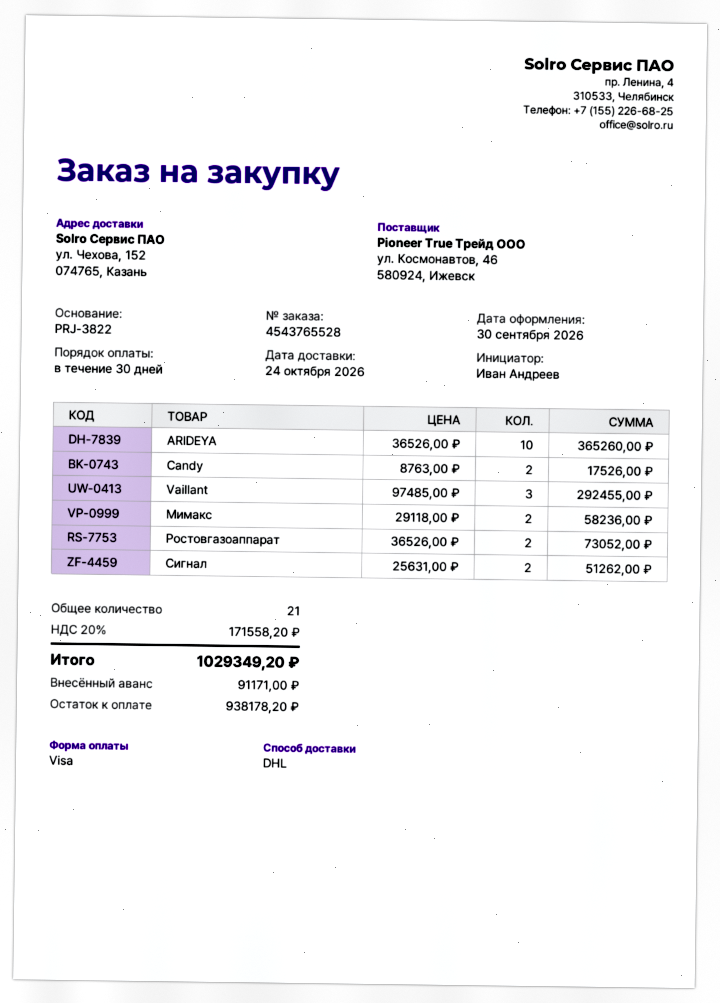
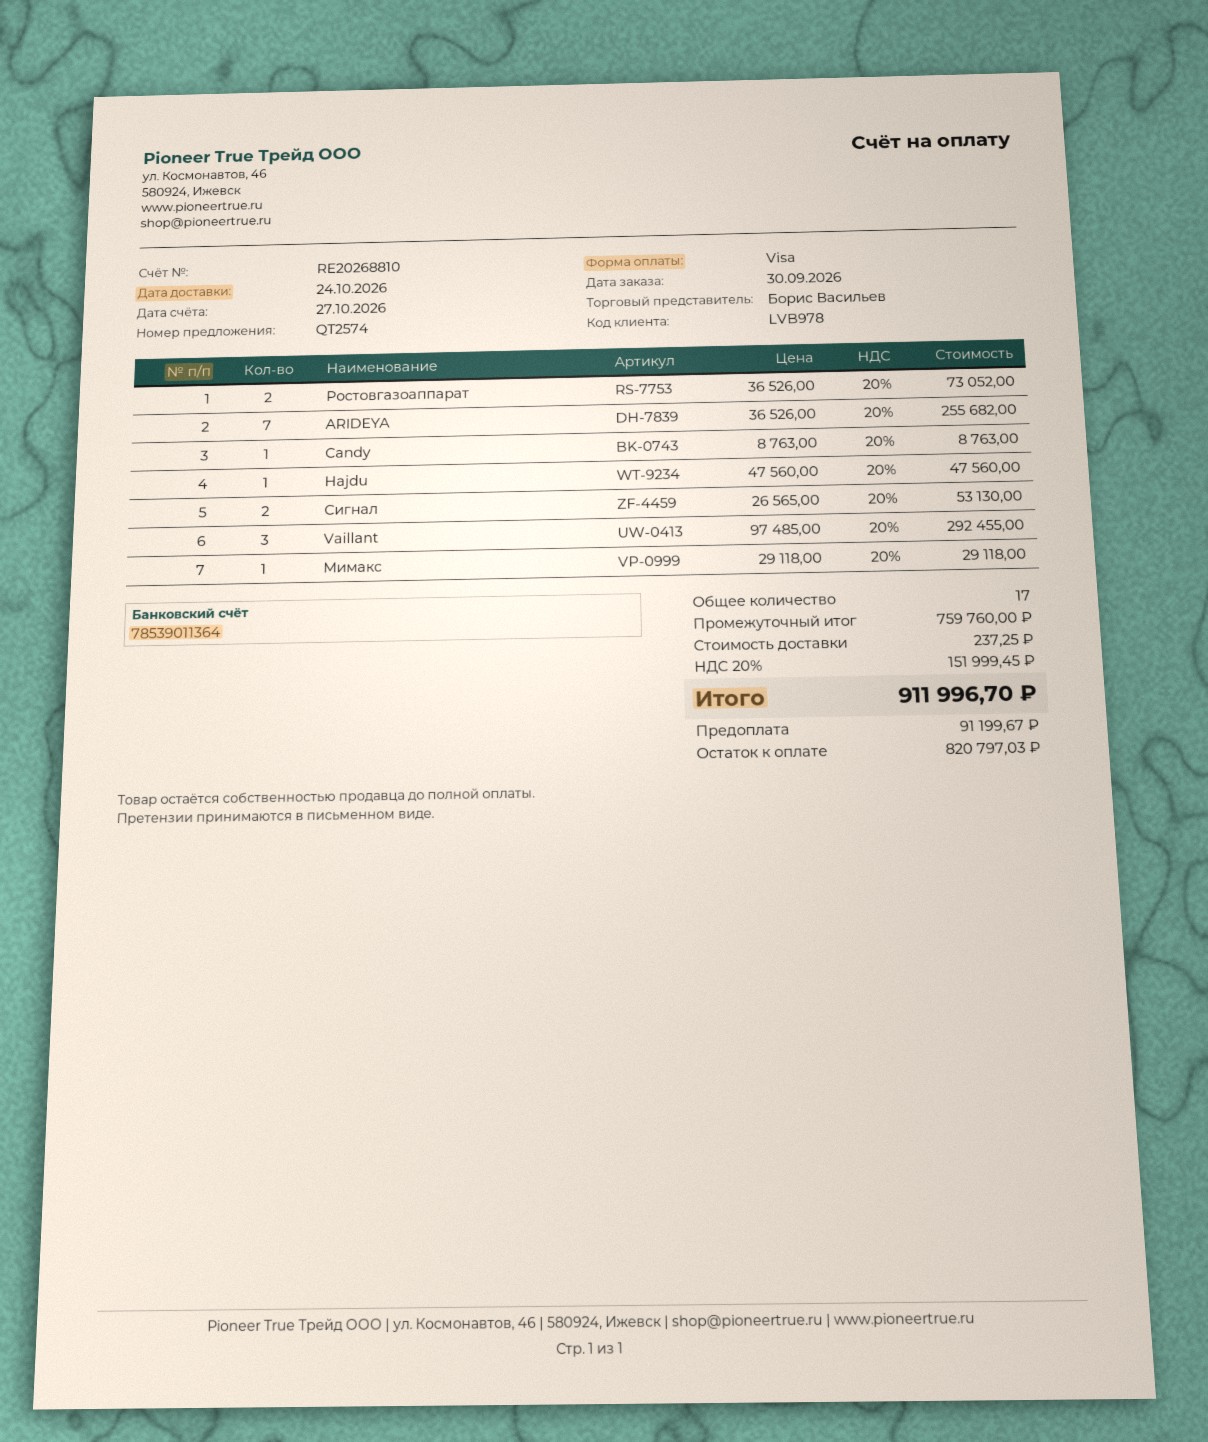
ARIDEYA: 10 x 36526.00 = 365260.00 -> 7 x 36526.00 = 255682.00
Candy: 2 x 8763.00 = 17526.00 -> 1 x 8763.00 = 8763.00
Мимакс: 2 x 29118.00 = 58236.00 -> 1 x 29118.00 = 29118.00
Сигнал: 2 x 25631.00 = 51262.00 -> 2 x 26565.00 = 53130.00
Hajdu: none -> 1 x 47560.00 = 47560.00
total quantity: 21 -> 17
shipping: none -> 237.25
tax: 20% = 171558.20 -> 20% = 151999.45
total: 1029349.20 -> 911996.70
deposit: 91171.00 -> 91199.67
balance: 938178.20 -> 820797.03

